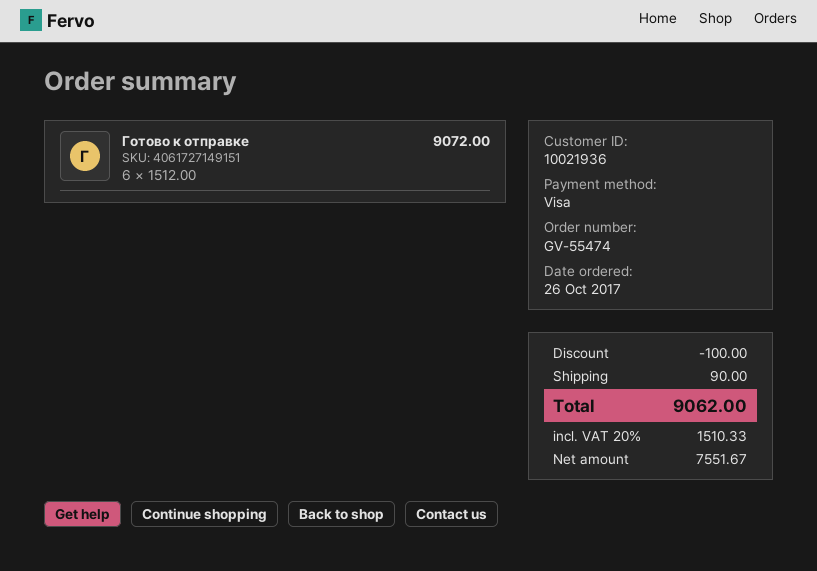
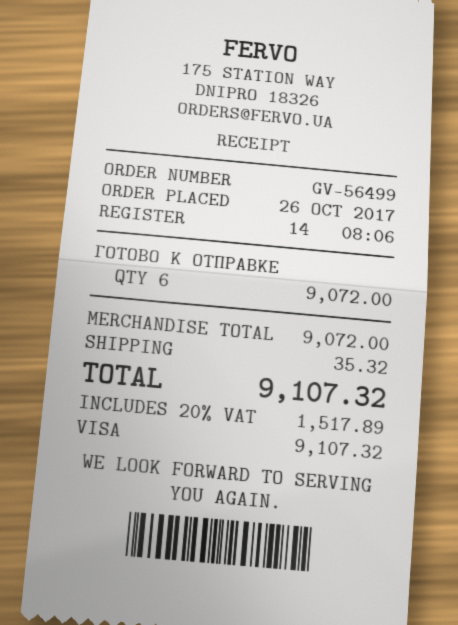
order number: GV-55474 -> GV-56499
discount: 100.00 -> none
shipping: 90.00 -> 35.32
tax: 20% = 1510.33 -> 20% = 1517.89
total: 9062.00 -> 9107.32

